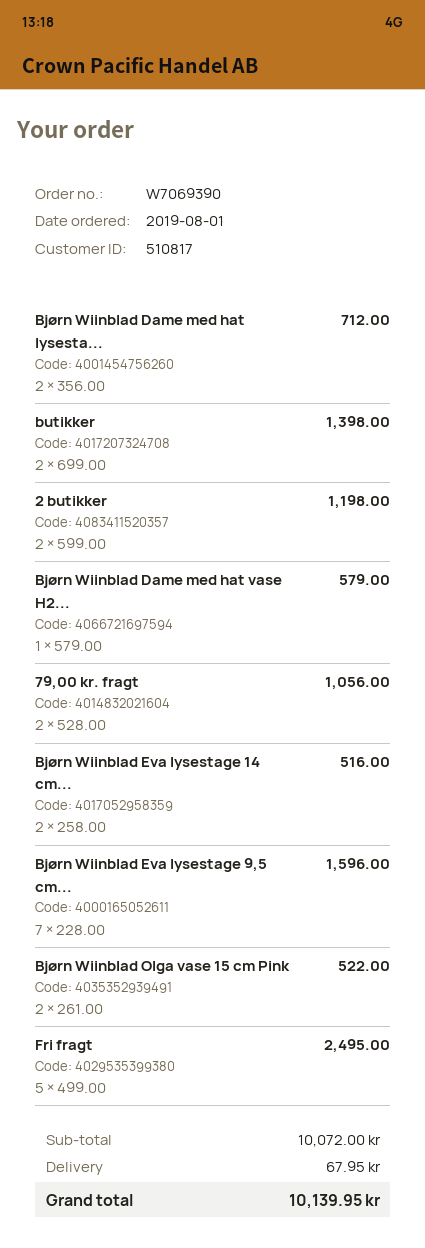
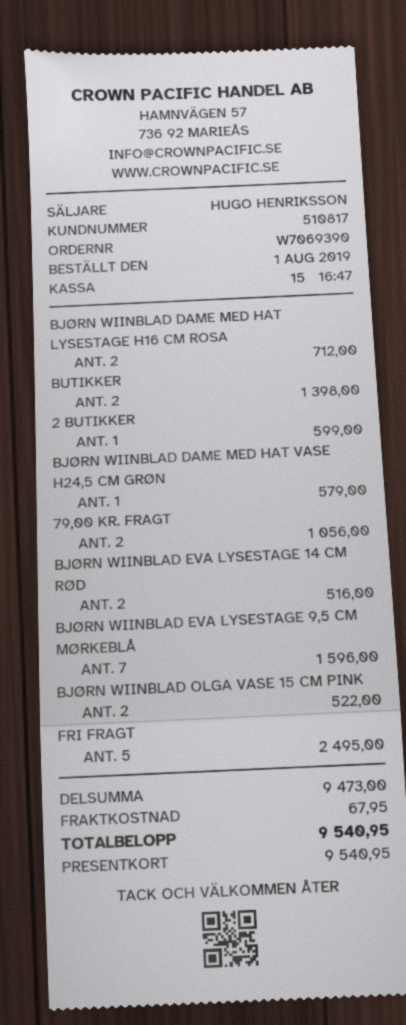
2 butikker: 2 for 1198.00 -> 1 for 599.00
subtotal: 10072.00 -> 9473.00
total: 10139.95 -> 9540.95

